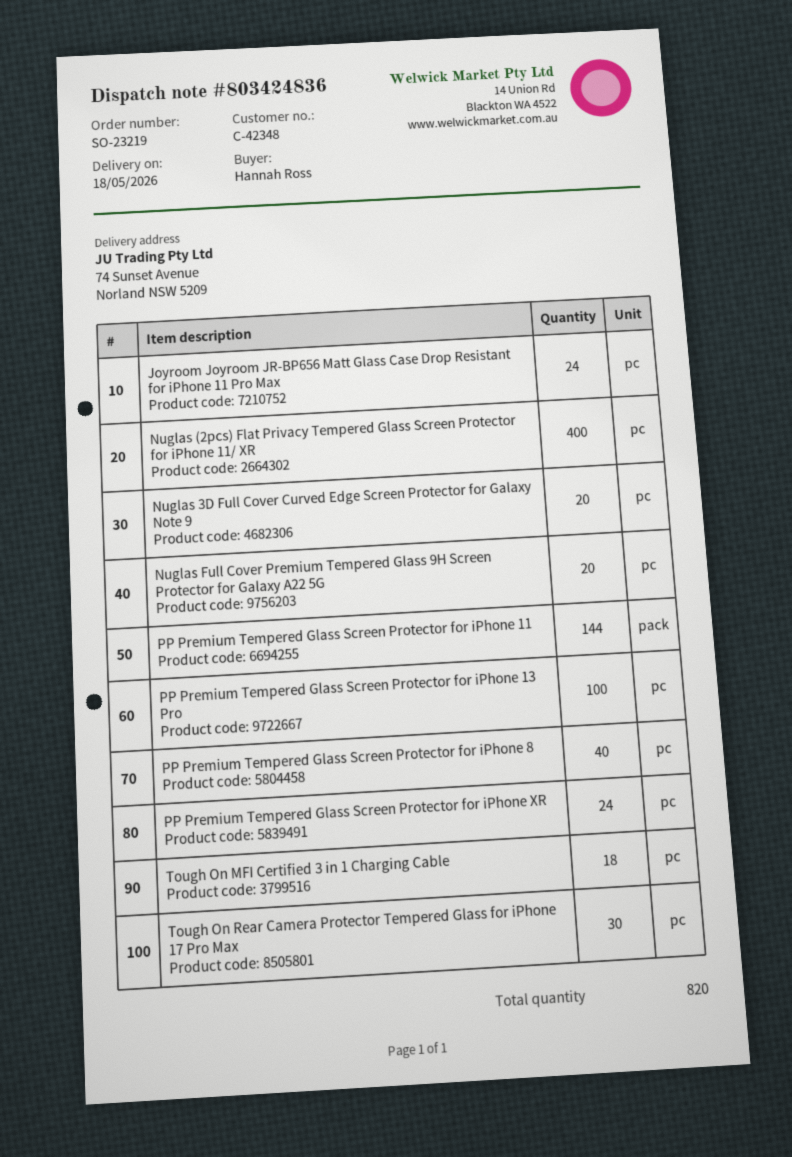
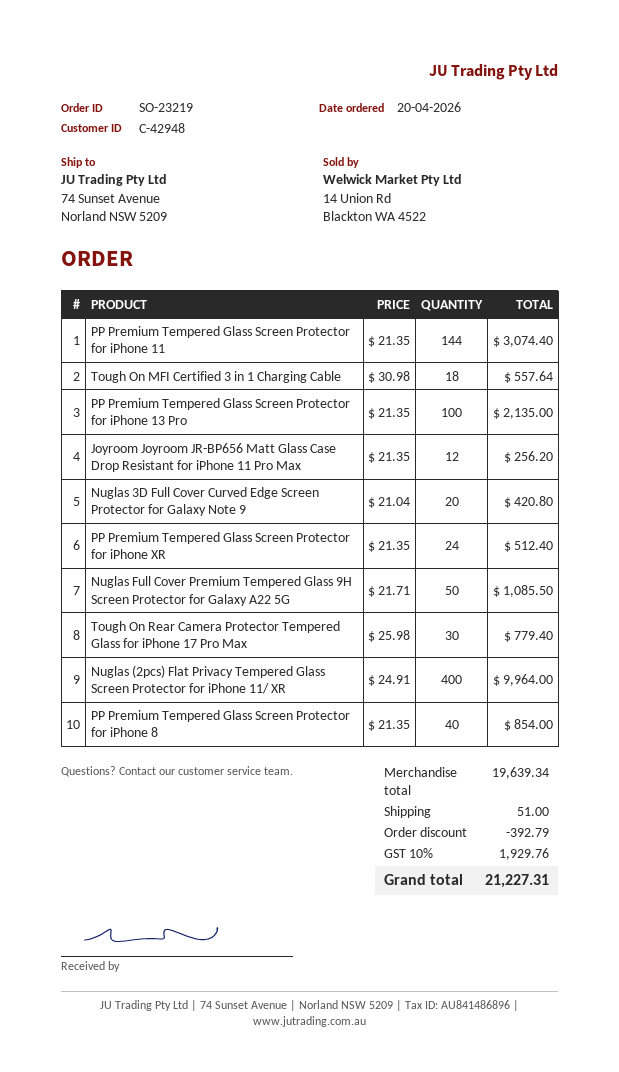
customer number: C-42348 -> C-42948
Joyroom Joyroom JR-BP656 Matt Glass Case Drop Resistant for iPhone 11 Pro Max: 24 -> 12
Nuglas Full Cover Premium Tempered Glass 9H Screen Protector for Galaxy A22 5G: 20 -> 50

